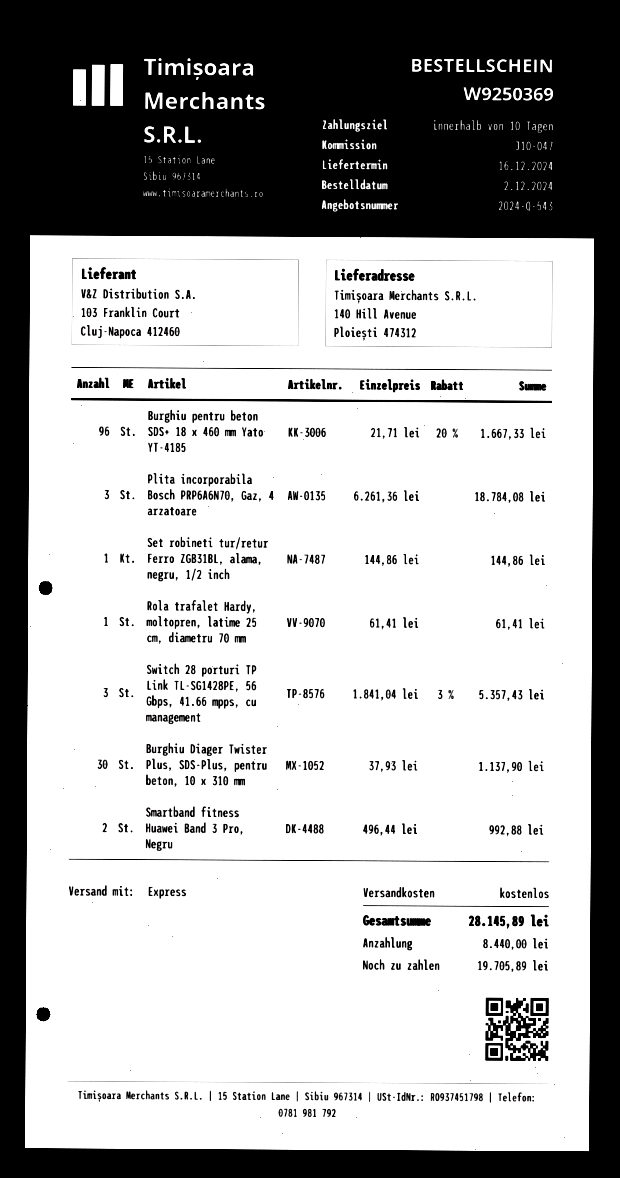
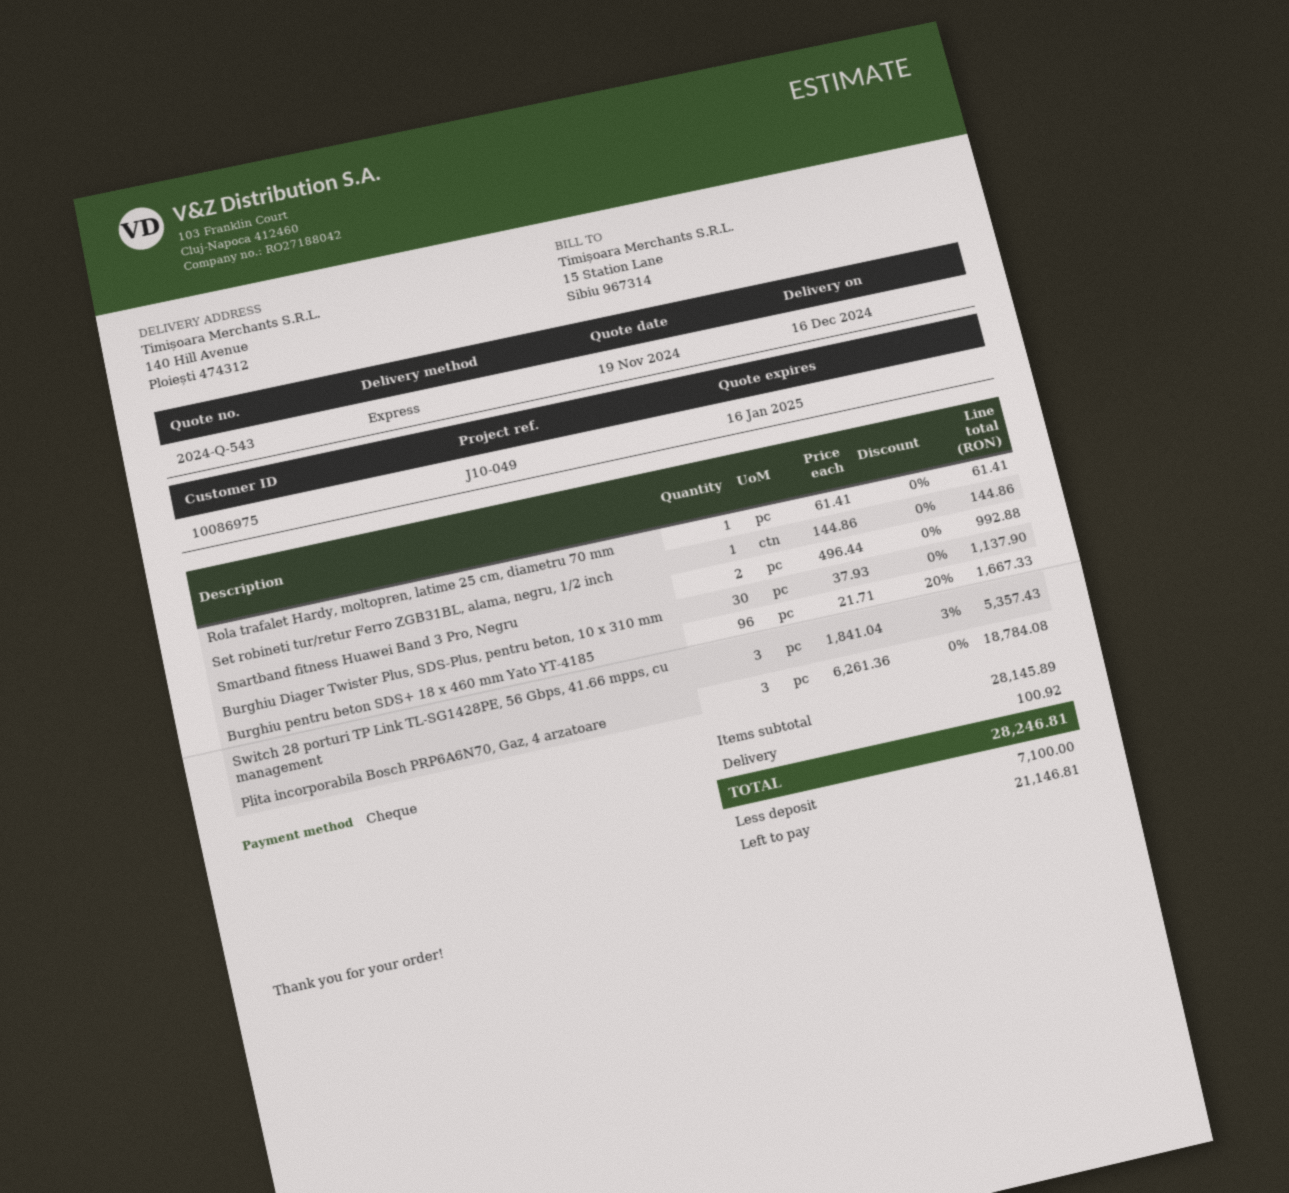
reference: J10-047 -> J10-049
shipping: 0.00 -> 100.92
total: 28145.89 -> 28246.81
deposit: 8440.00 -> 7100.00
balance: 19705.89 -> 21146.81

